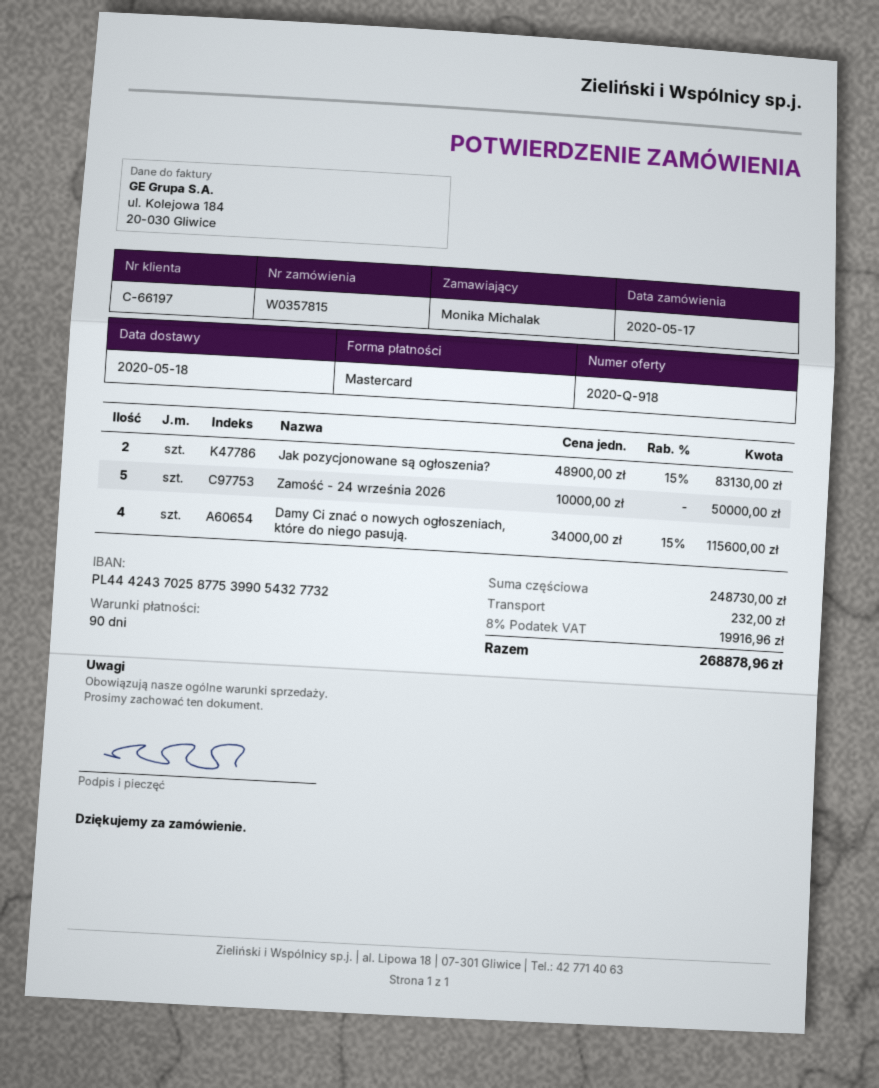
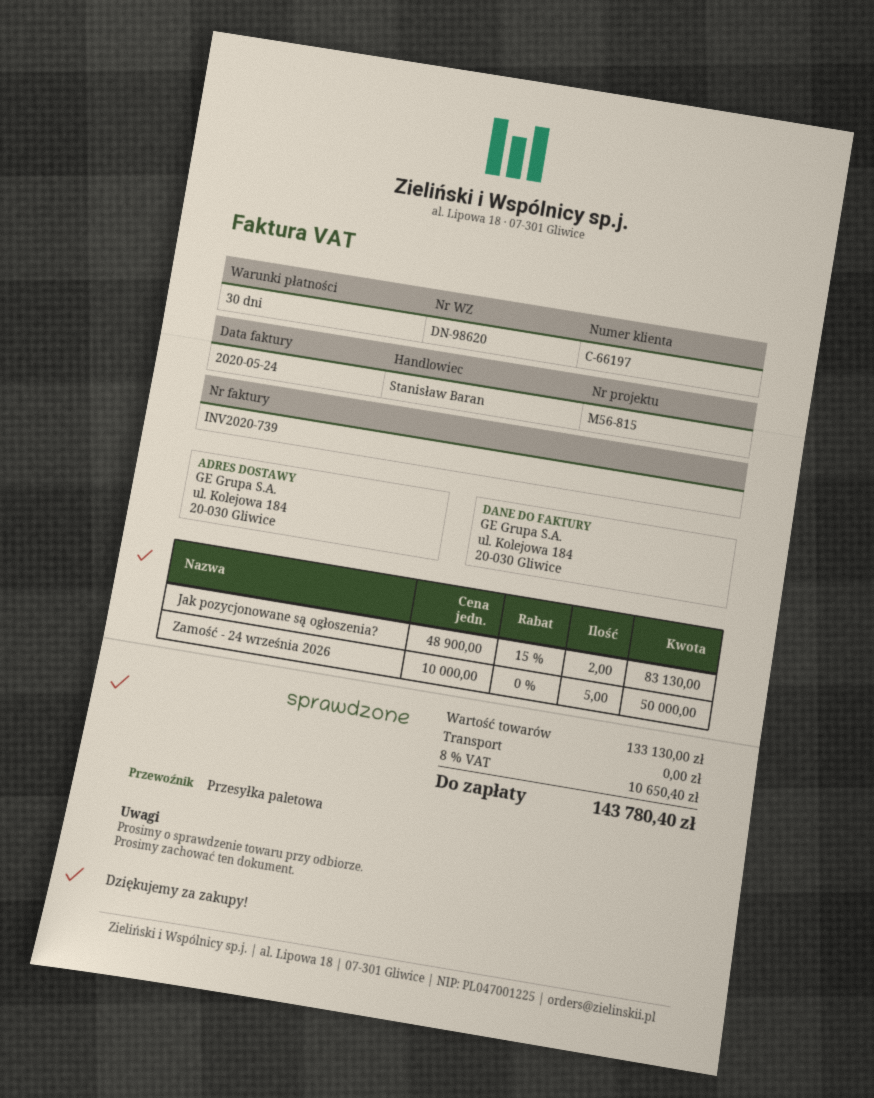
payment terms: 90 days -> 30 days
Damy Ci znać o nowych ogłoszeniach, które do niego pasują.: 4 x 34000.00 - 15% = 115600.00 -> none
subtotal: 248730.00 -> 133130.00
shipping: 232.00 -> 0.00
tax: 8% = 19916.96 -> 8% = 10650.40
total: 268878.96 -> 143780.40

